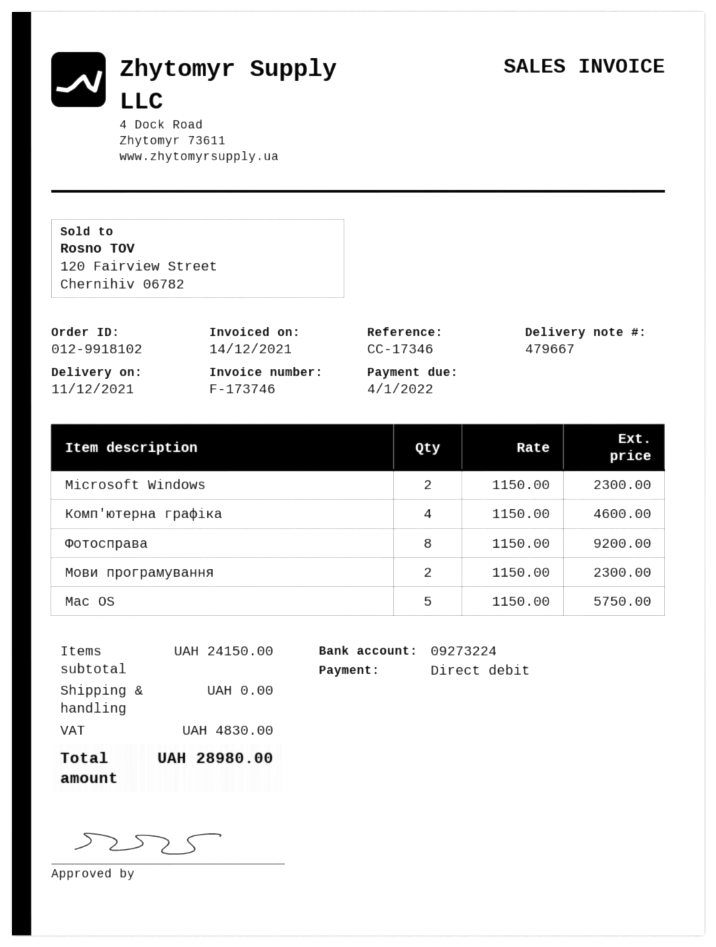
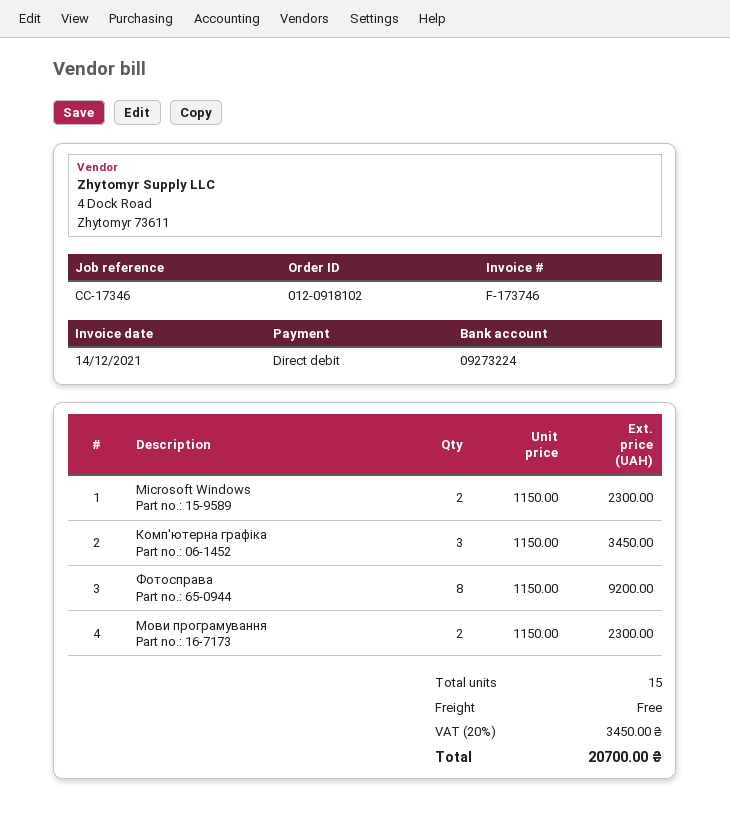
order number: 012-9918102 -> 012-0918102
Комп'ютерна графіка: 4 x 1150.00 = 4600.00 -> 3 x 1150.00 = 3450.00
Mac OS: 5 x 1150.00 = 5750.00 -> none
tax: 4830.00 -> 3450.00
total: 28980.00 -> 20700.00

